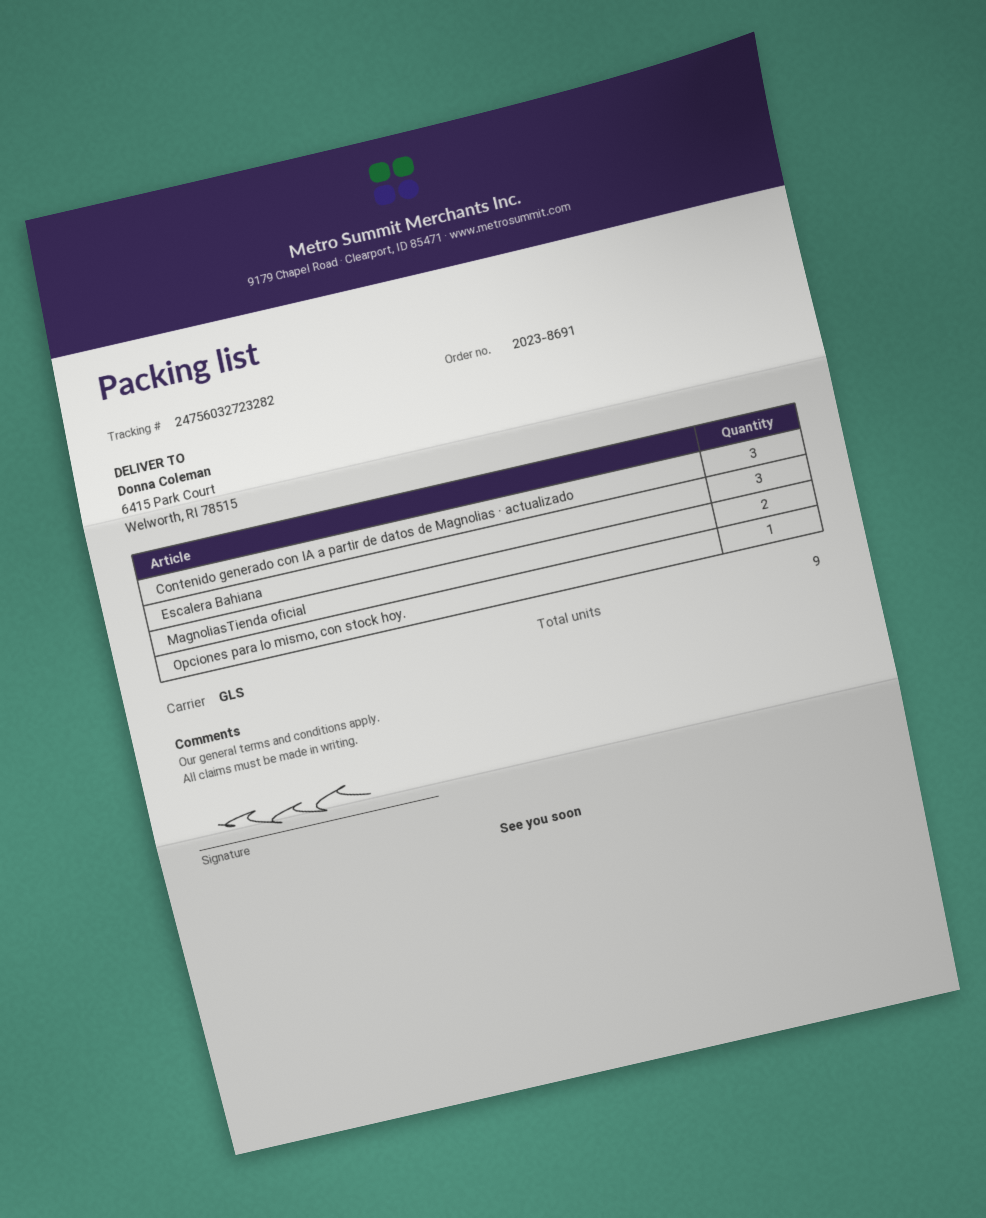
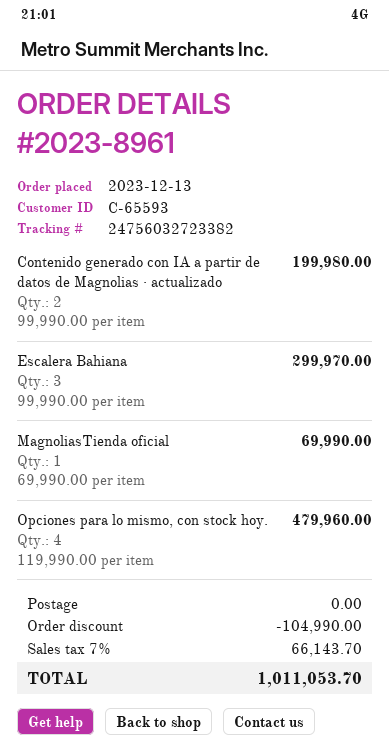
order number: 2023-8691 -> 2023-8961
tracking number: 24756032723282 -> 24756032723382
Contenido generado con IA a partir de datos de Magnolias · actualizado: 3 -> 2
MagnoliasTienda oficial: 2 -> 1
Opciones para lo mismo, con stock hoy.: 1 -> 4

